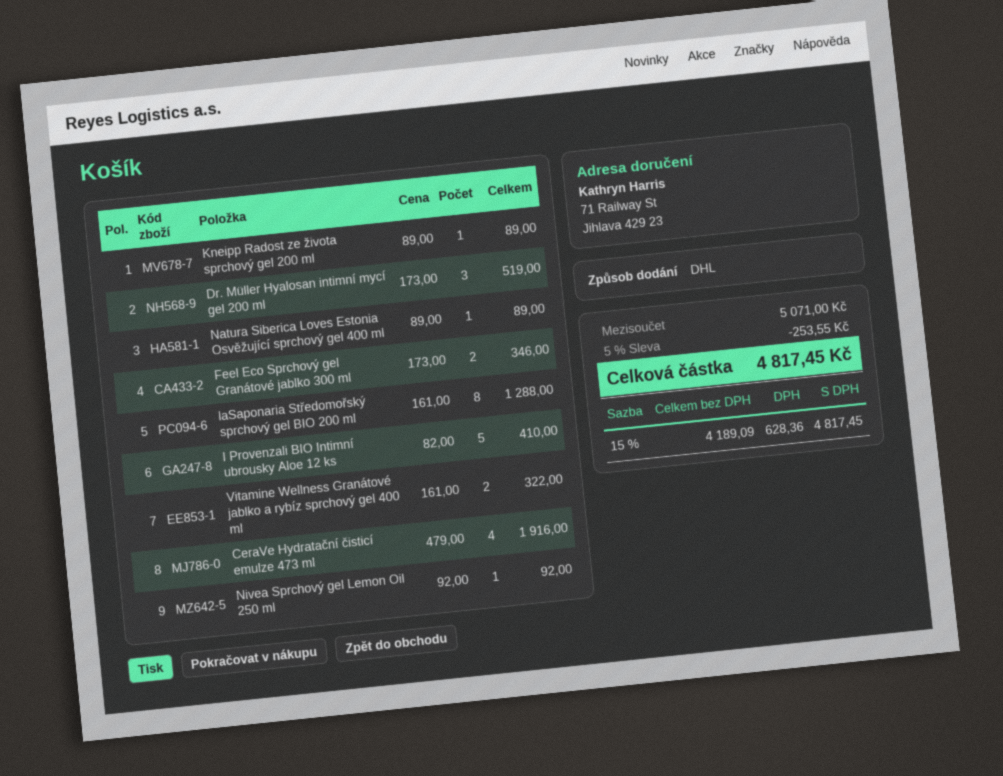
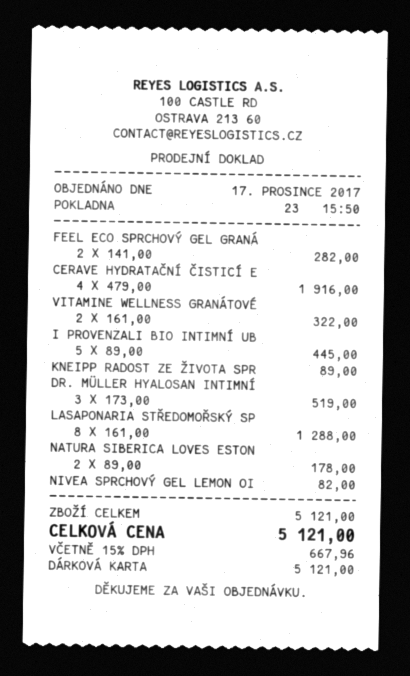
Natura Siberica Loves Estonia Osvěžující sprchový gel 400 ml: 1 x 89.00 = 89.00 -> 2 x 89.00 = 178.00
Feel Eco Sprchový gel Granátové jablko 300 ml: 2 x 173.00 = 346.00 -> 2 x 141.00 = 282.00
I Provenzali BIO Intimní ubrousky Aloe 12 ks: 5 x 82.00 = 410.00 -> 5 x 89.00 = 445.00
Nivea Sprchový gel Lemon Oil 250 ml: 1 x 92.00 = 92.00 -> 1 x 82.00 = 82.00
subtotal: 5071.00 -> 5121.00
discount: 5% = 253.55 -> none
tax: 15% = 628.36 -> 15% = 667.96
total: 4817.45 -> 5121.00

